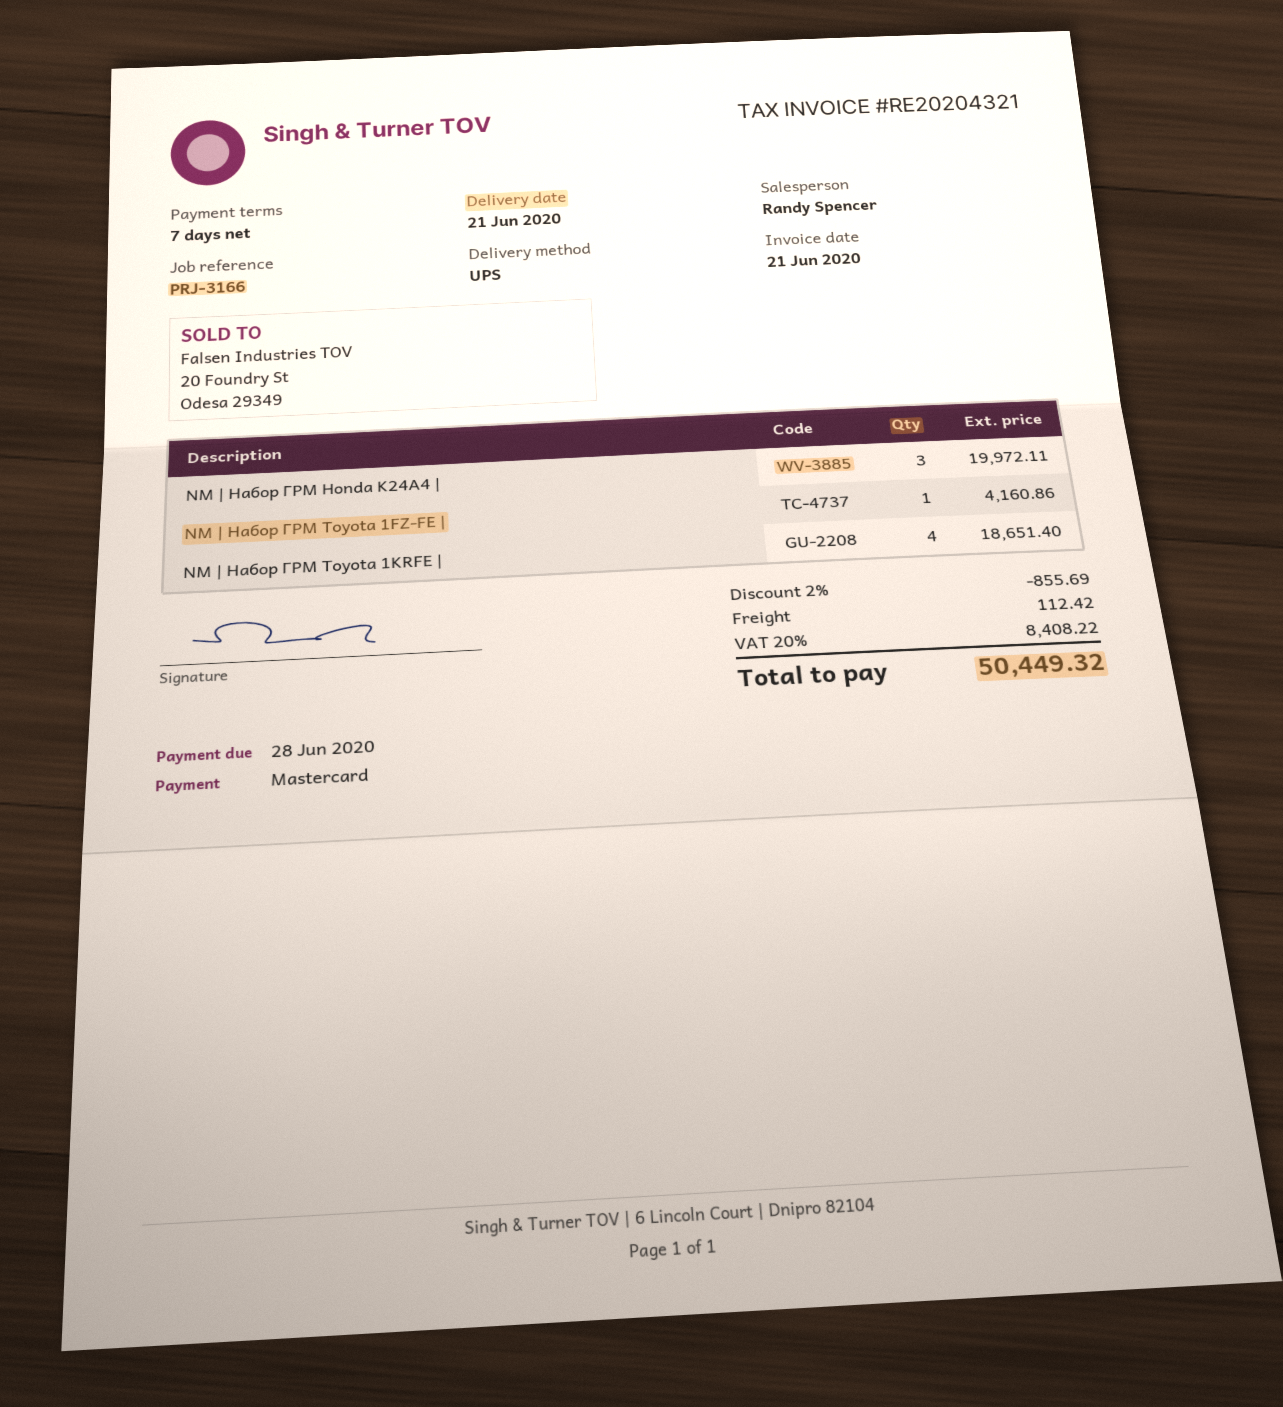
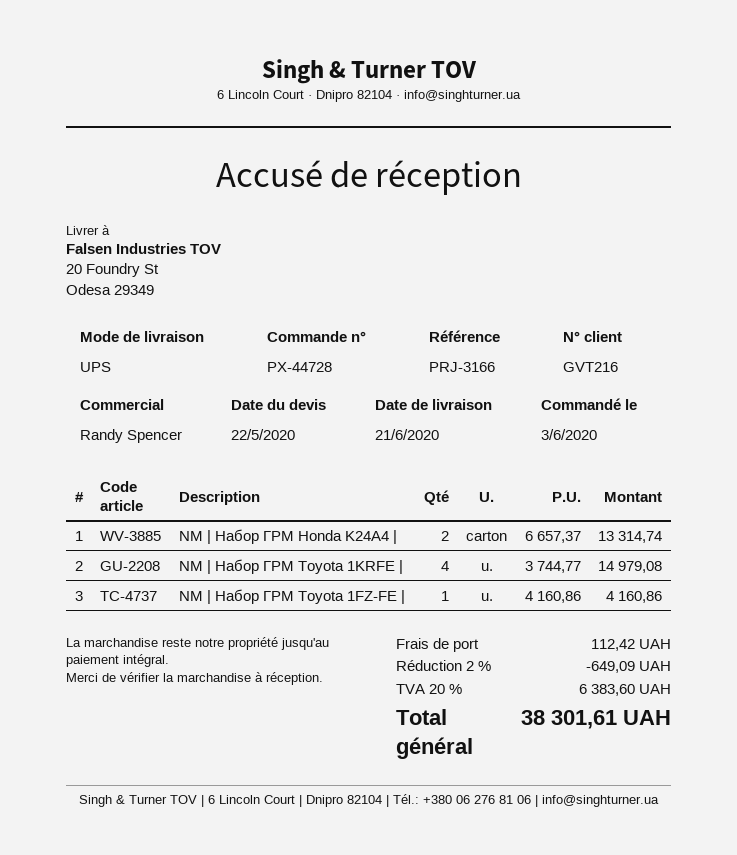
NM | Набор ГРМ Honda K24A4 |: 3 for 19972.11 -> 2 for 13314.74
NM | Набор ГРМ Toyota 1KRFE |: 4 for 18651.40 -> 4 for 14979.08
discount: 2% = 855.69 -> 2% = 649.09
tax: 20% = 8408.22 -> 20% = 6383.60
total: 50449.32 -> 38301.61

